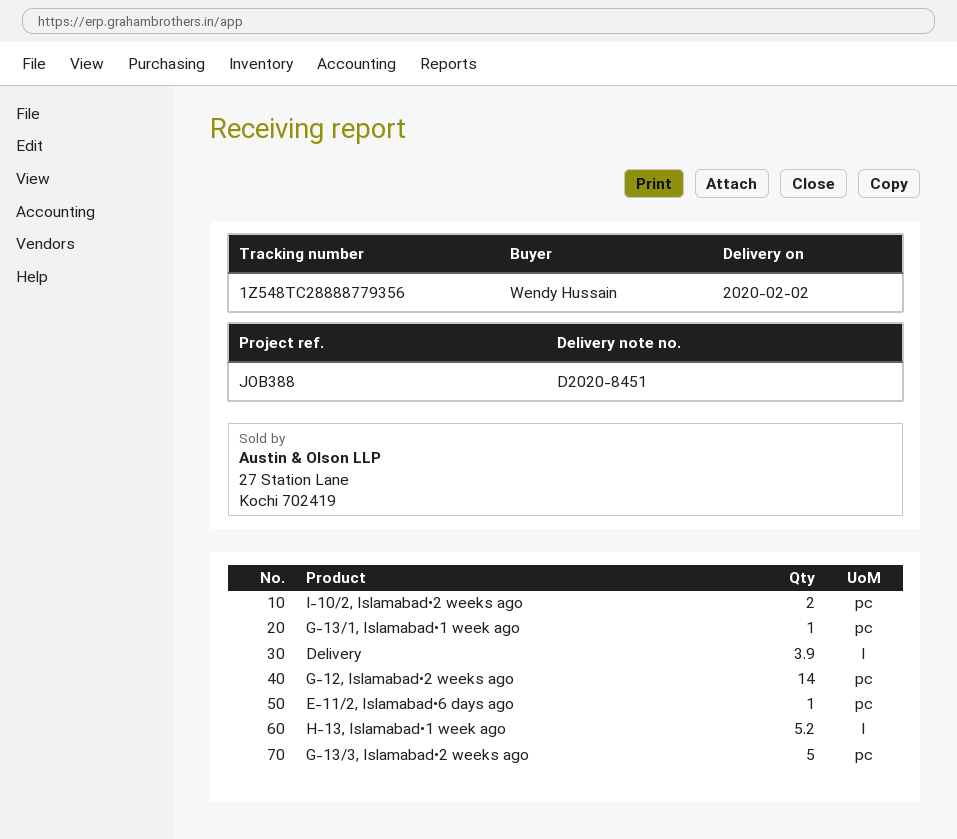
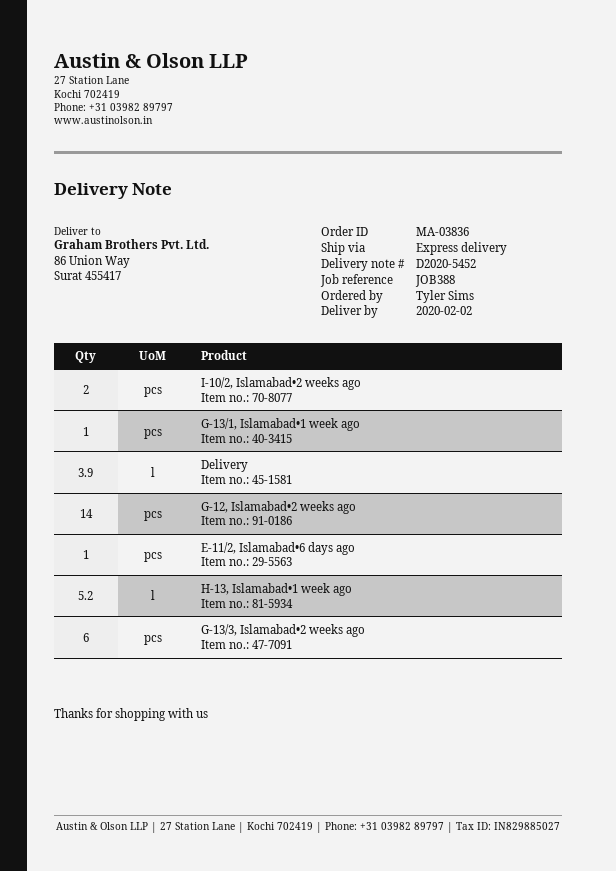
delivery note number: D2020-8451 -> D2020-5452
ordered by: Wendy Hussain -> Tyler Sims
G-13/3, Islamabad•2 weeks ago: 5 -> 6

